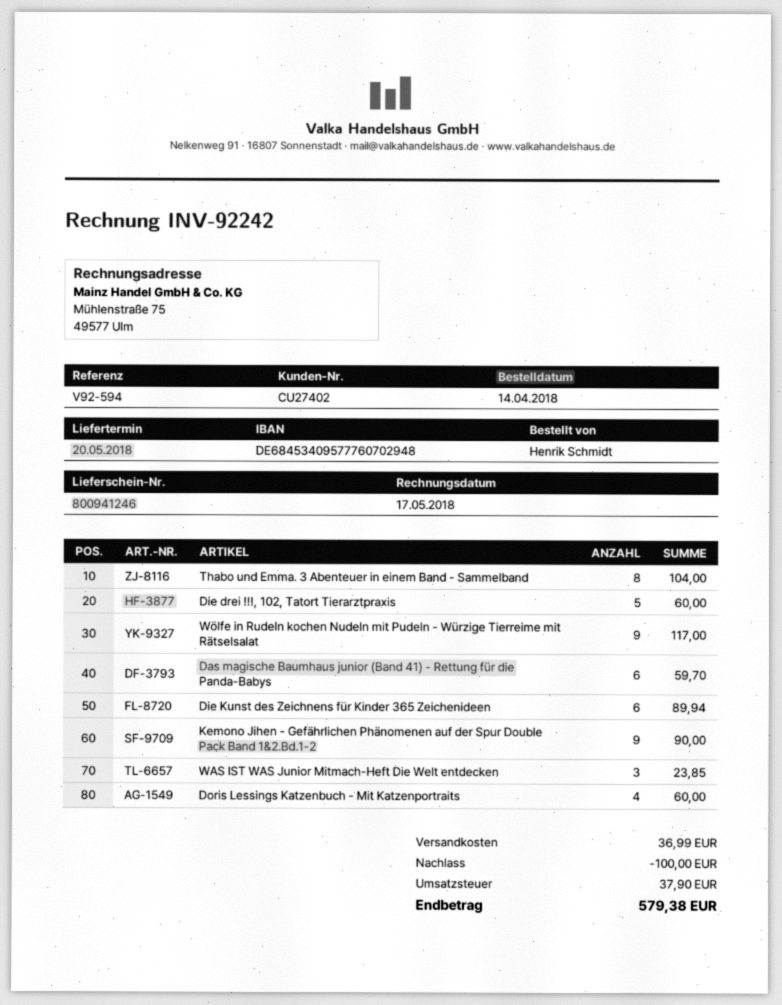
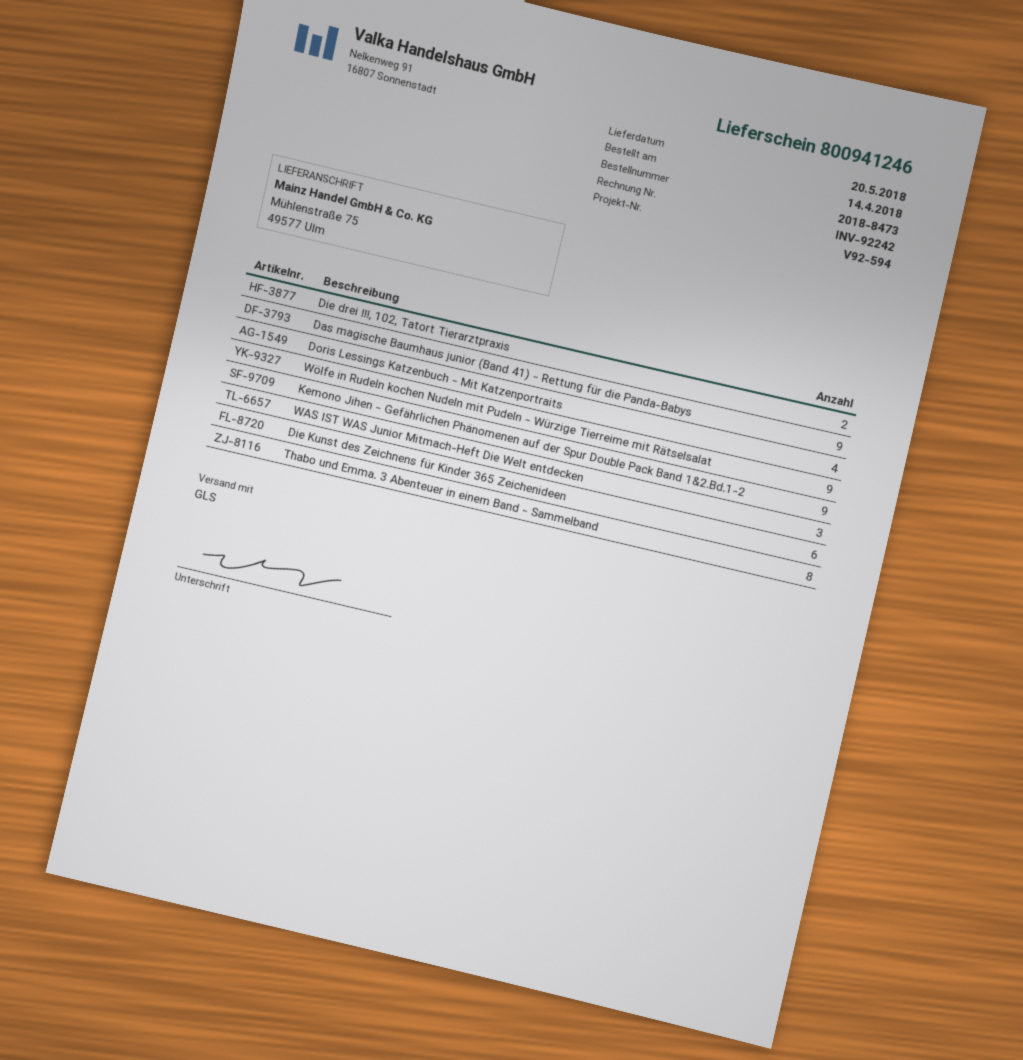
Die drei !!!, 102, Tatort Tierarztpraxis: 5 -> 2
Das magische Baumhaus junior (Band 41) - Rettung für die Panda-Babys: 6 -> 9

